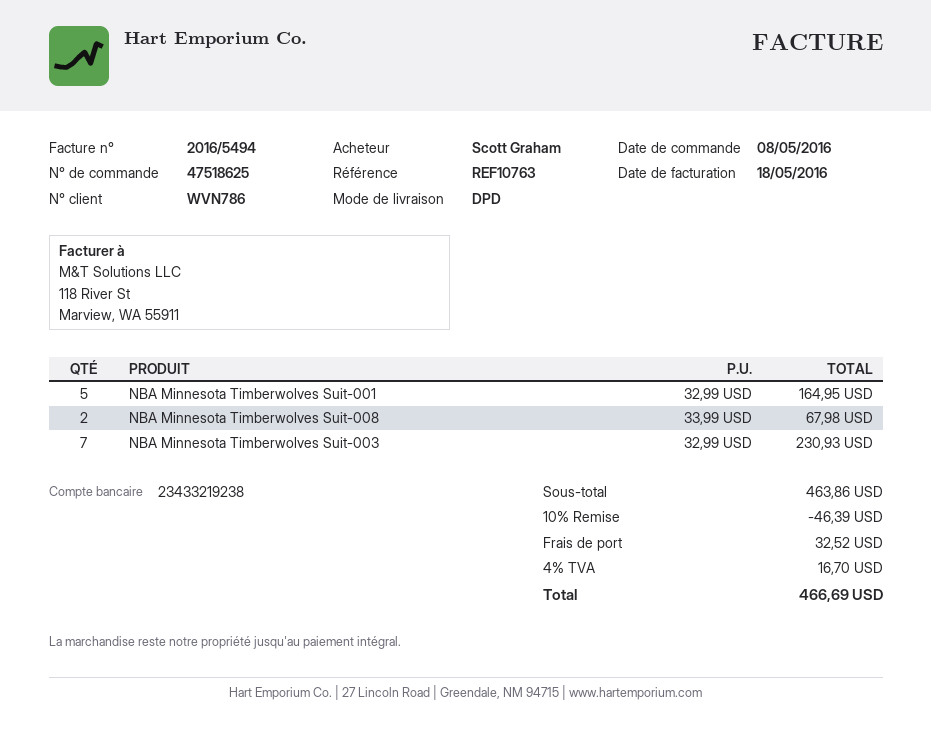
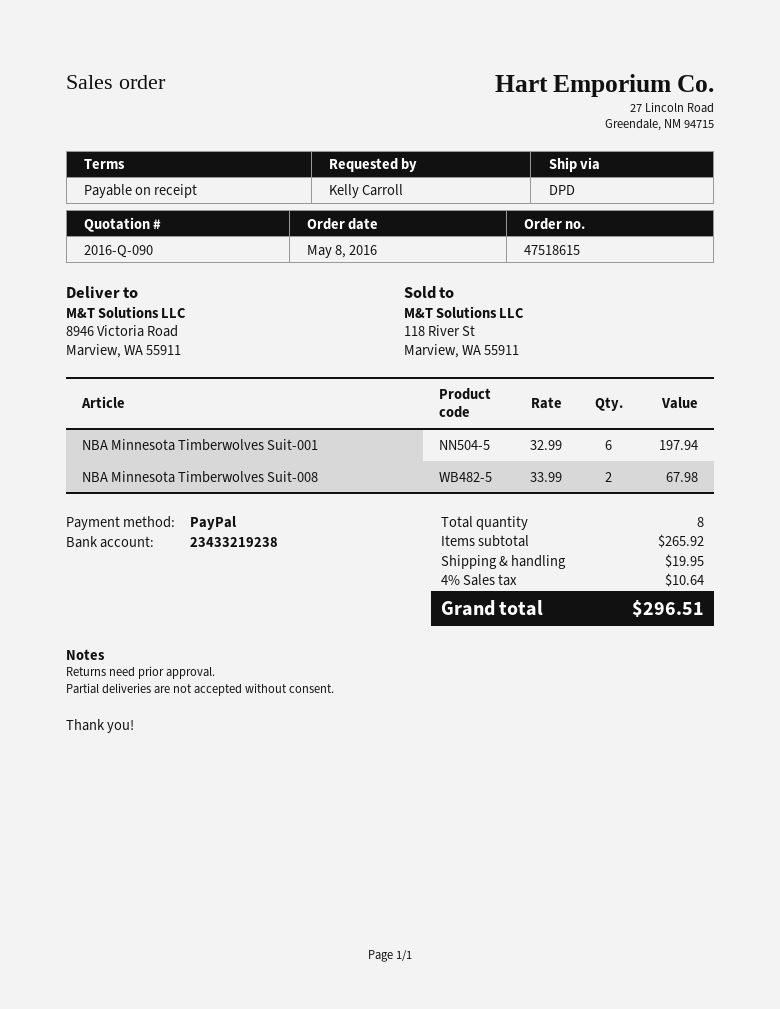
order number: 47518625 -> 47518615
ordered by: Scott Graham -> Kelly Carroll
NBA Minnesota Timberwolves Suit-001: 5 x 32.99 = 164.95 -> 6 x 32.99 = 197.94
NBA Minnesota Timberwolves Suit-003: 7 x 32.99 = 230.93 -> none
subtotal: 463.86 -> 265.92
discount: 10% = 46.39 -> none
shipping: 32.52 -> 19.95
tax: 4% = 16.70 -> 4% = 10.64
total: 466.69 -> 296.51

